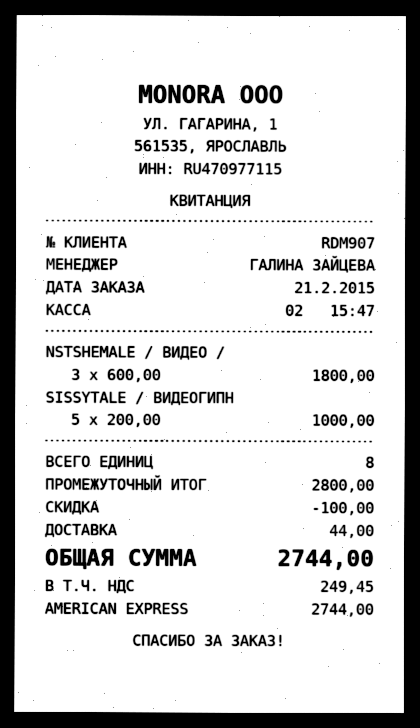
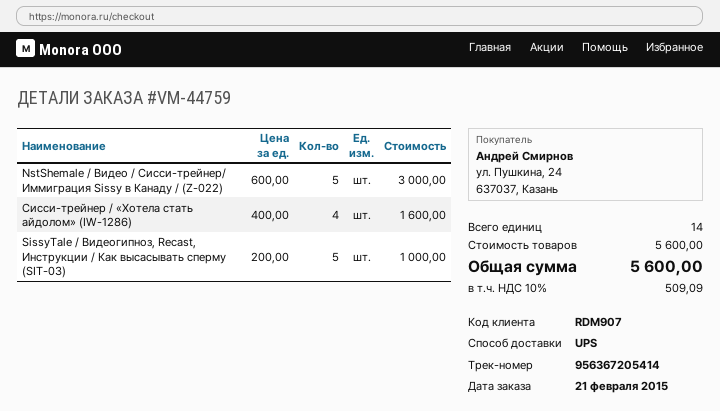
NSTSHEMALE / ВИДЕО /: 3 x 600.00 = 1800.00 -> 5 x 600.00 = 3000.00
Сисси-трейнер / «Хотела стать айдолом» (IW-1286): none -> 4 x 400.00 = 1600.00
total quantity: 8 -> 14
subtotal: 2800.00 -> 5600.00
discount: 100.00 -> none
shipping: 44.00 -> none
tax: 249.45 -> 509.09
total: 2744.00 -> 5600.00

